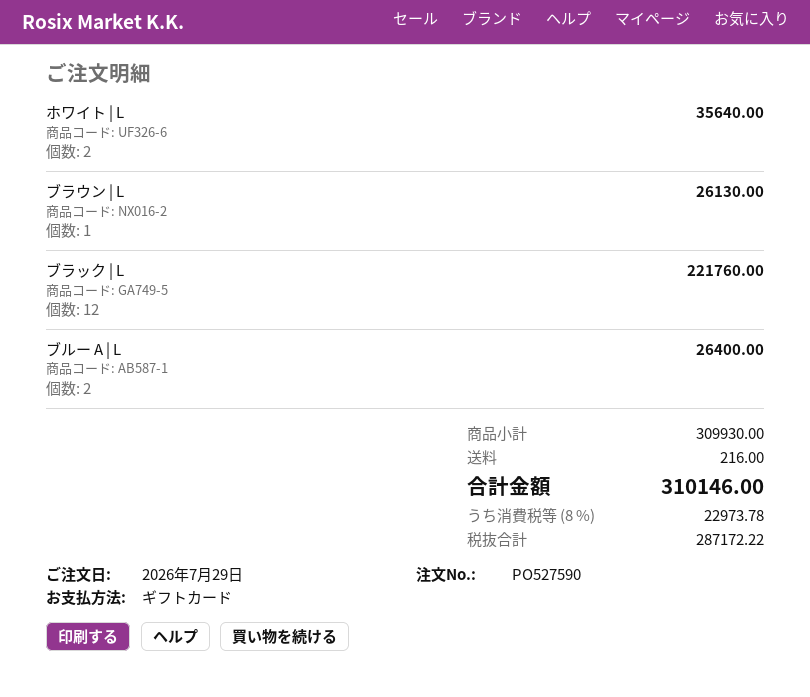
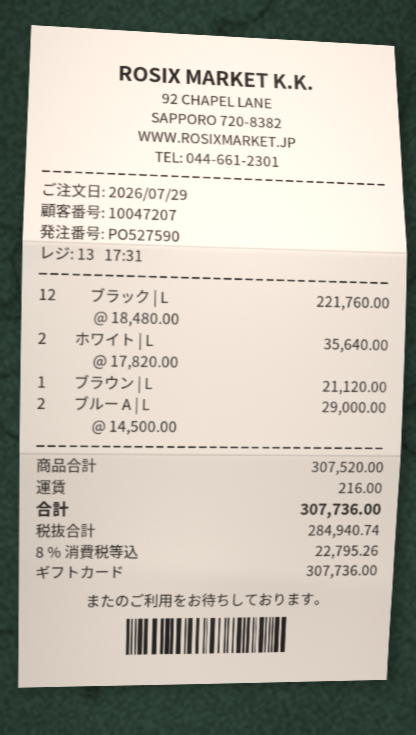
ブラウン | L: 1 for 26130.00 -> 1 for 21120.00
ブルー A | L: 2 for 26400.00 -> 2 for 29000.00
subtotal: 309930.00 -> 307520.00
net: 287172.22 -> 284940.74
tax: 8% = 22973.78 -> 8% = 22795.26
total: 310146.00 -> 307736.00

